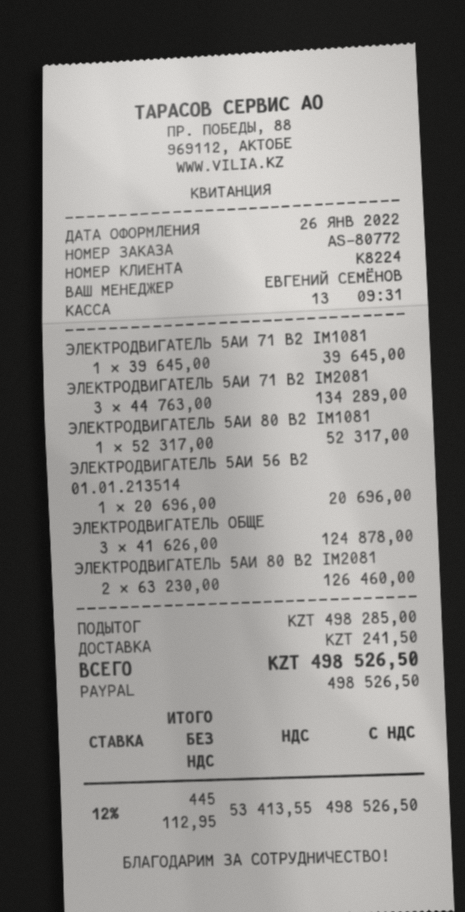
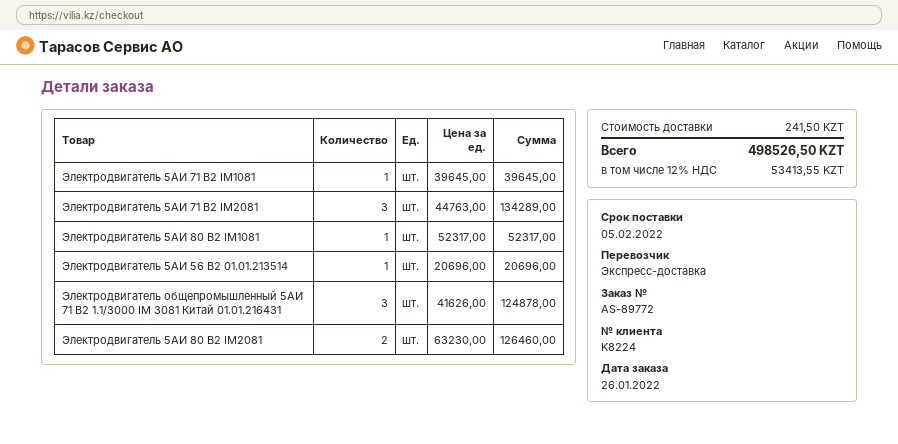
order number: AS-80772 -> AS-89772

